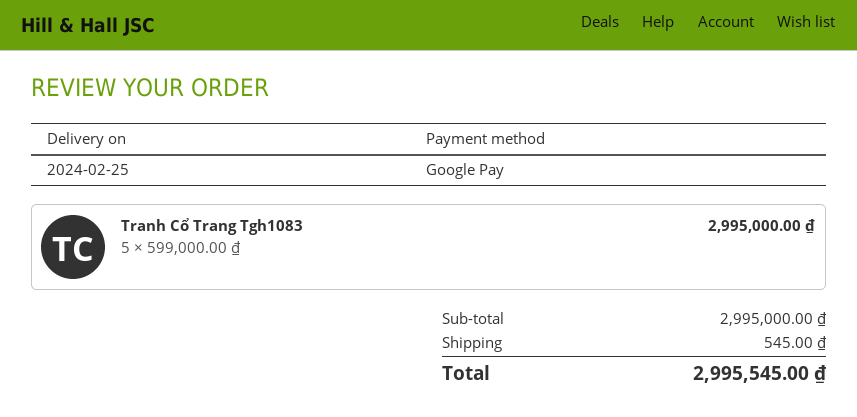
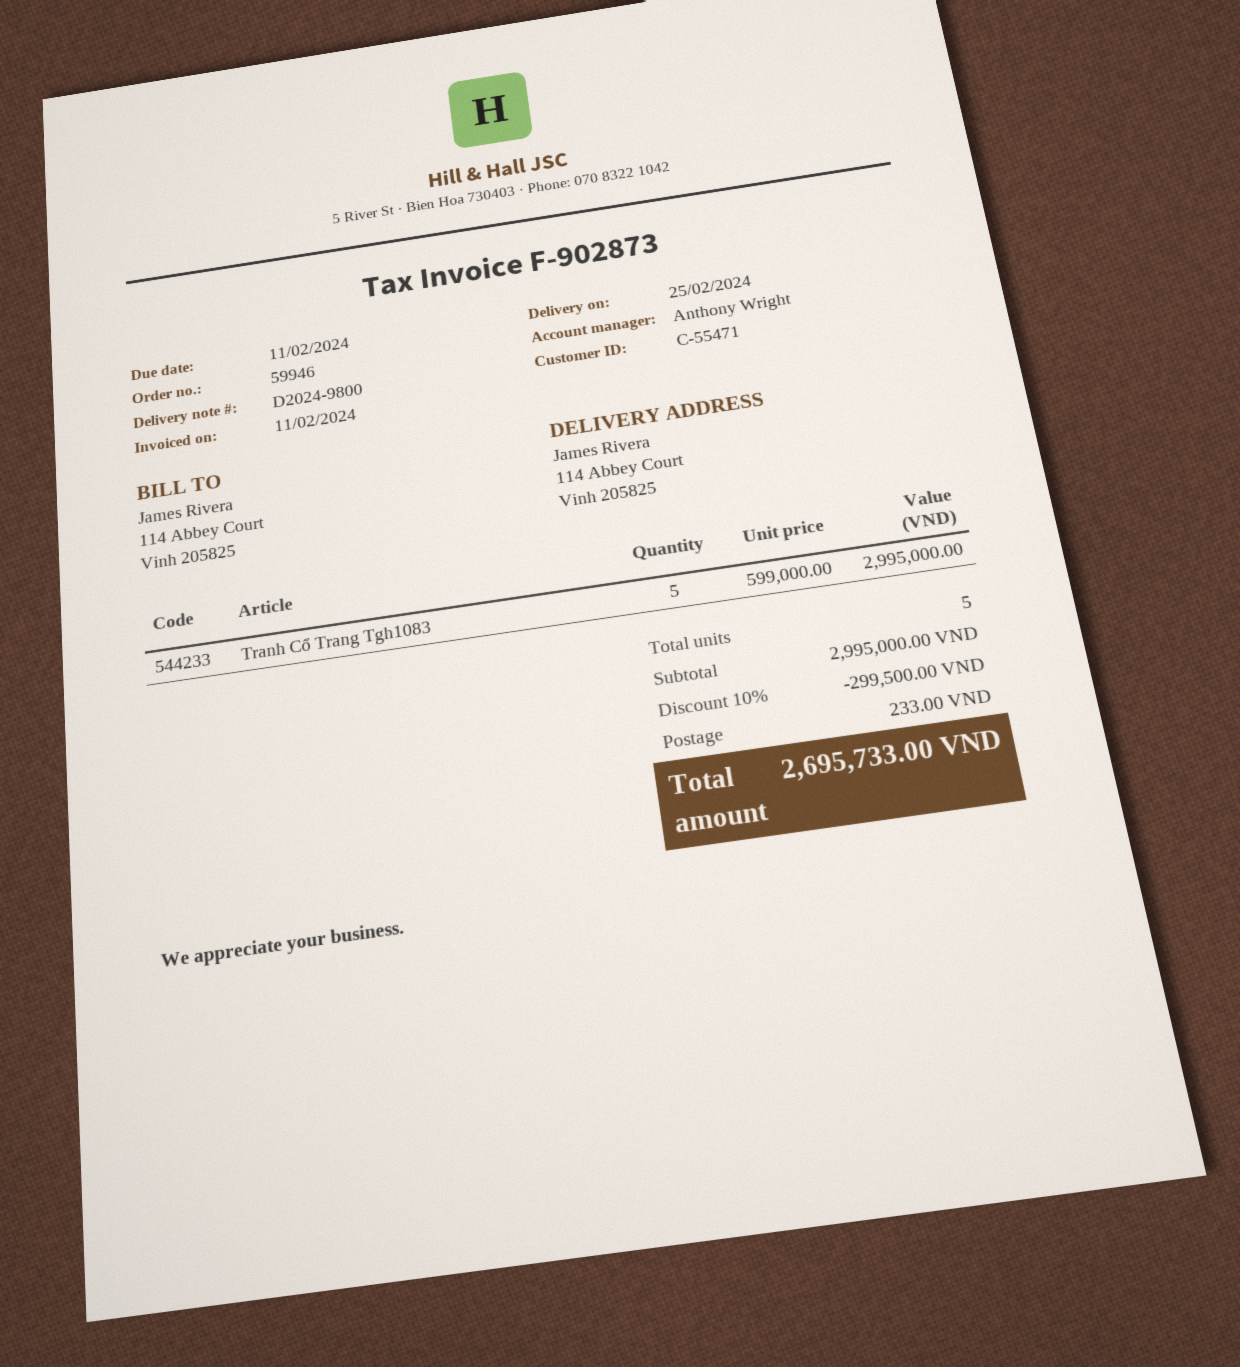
discount: none -> 10% = 299500.00
shipping: 545.00 -> 233.00
total: 2995545.00 -> 2695733.00

